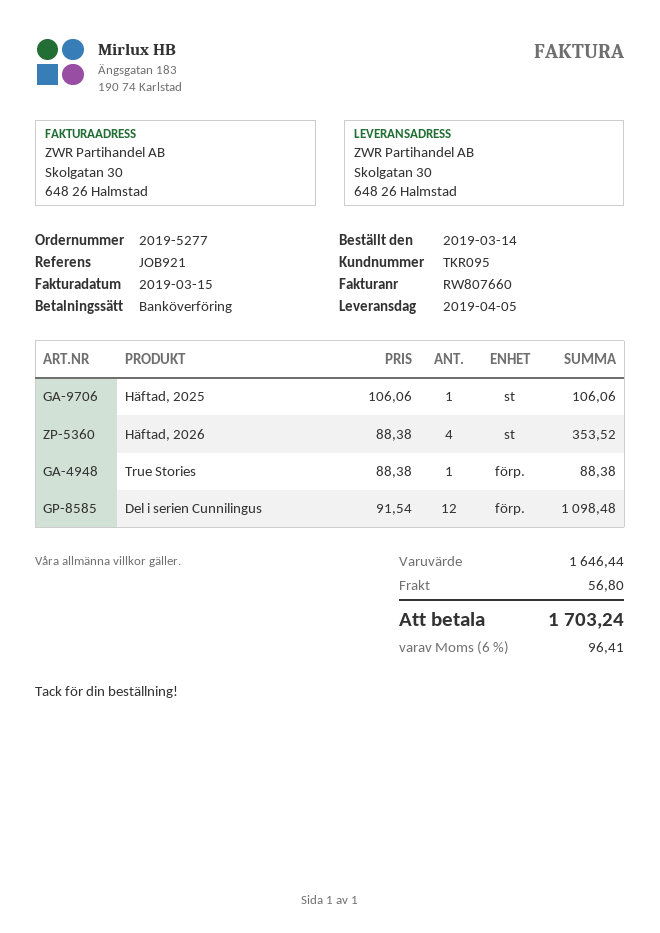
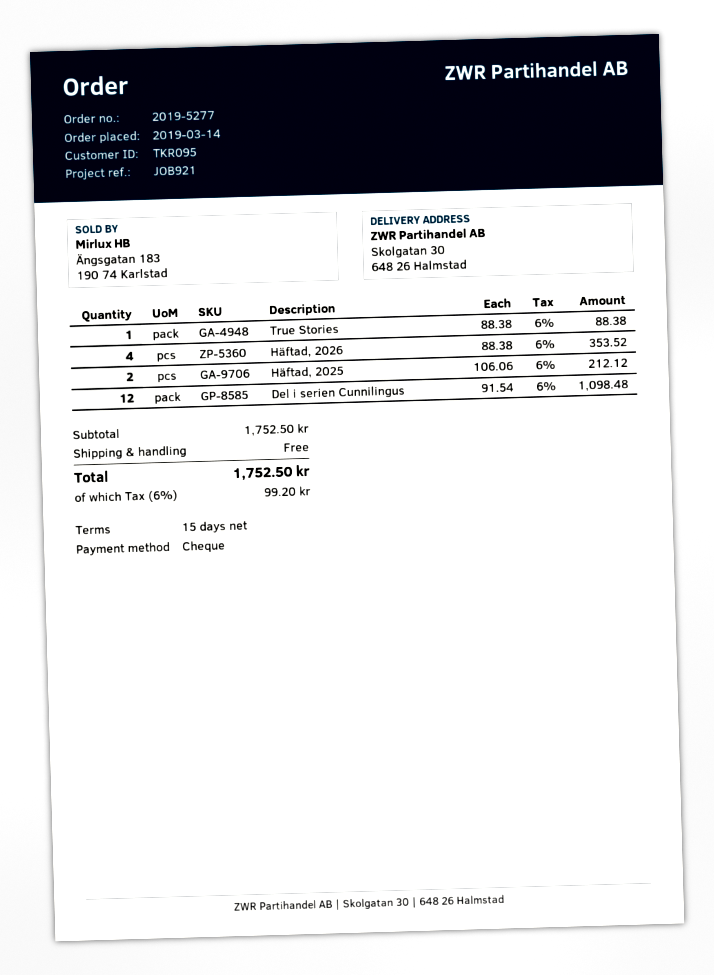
payment method: bank transfer -> cheque
Häftad, 2025: 1 x 106.06 = 106.06 -> 2 x 106.06 = 212.12
subtotal: 1646.44 -> 1752.50
shipping: 56.80 -> 0.00
tax: 6% = 96.41 -> 6% = 99.20
total: 1703.24 -> 1752.50

